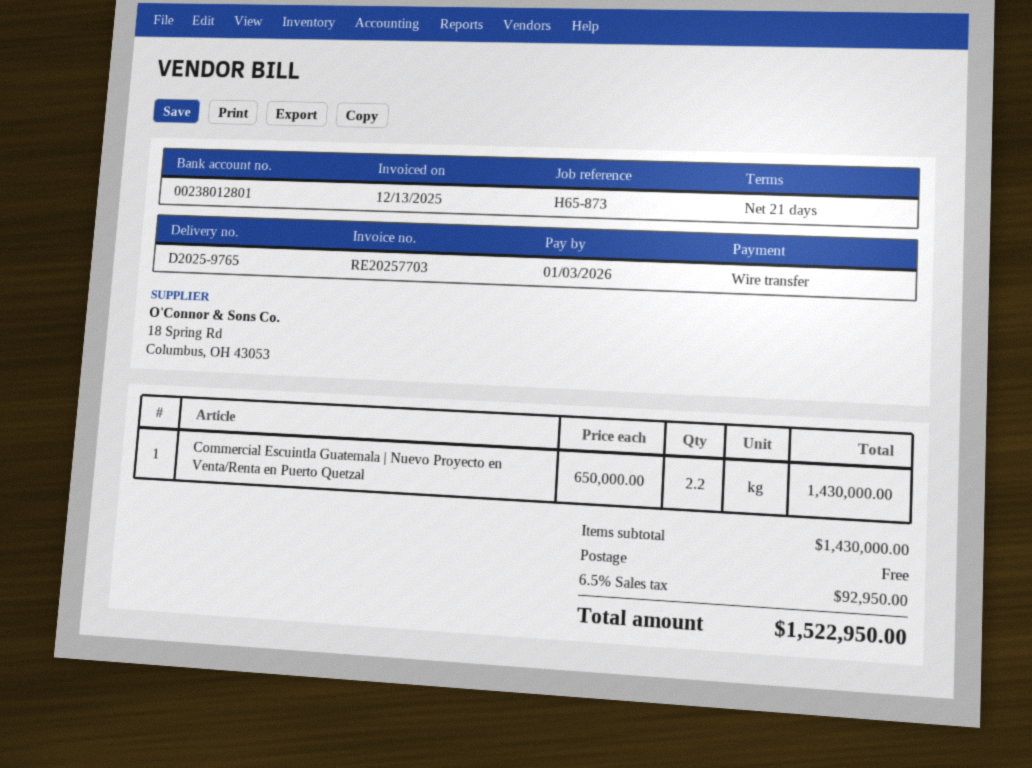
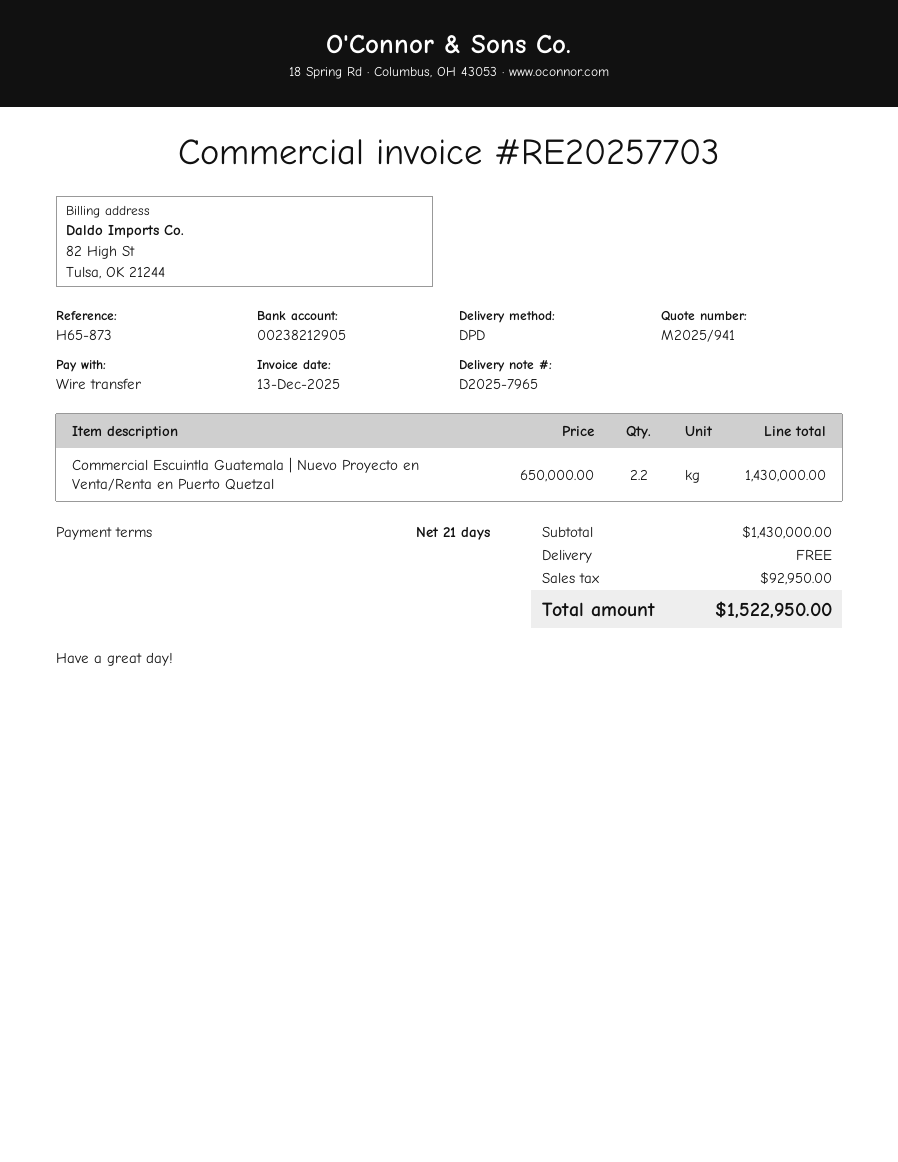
delivery note number: D2025-9765 -> D2025-7965
bank account: 00238012801 -> 00238212905

